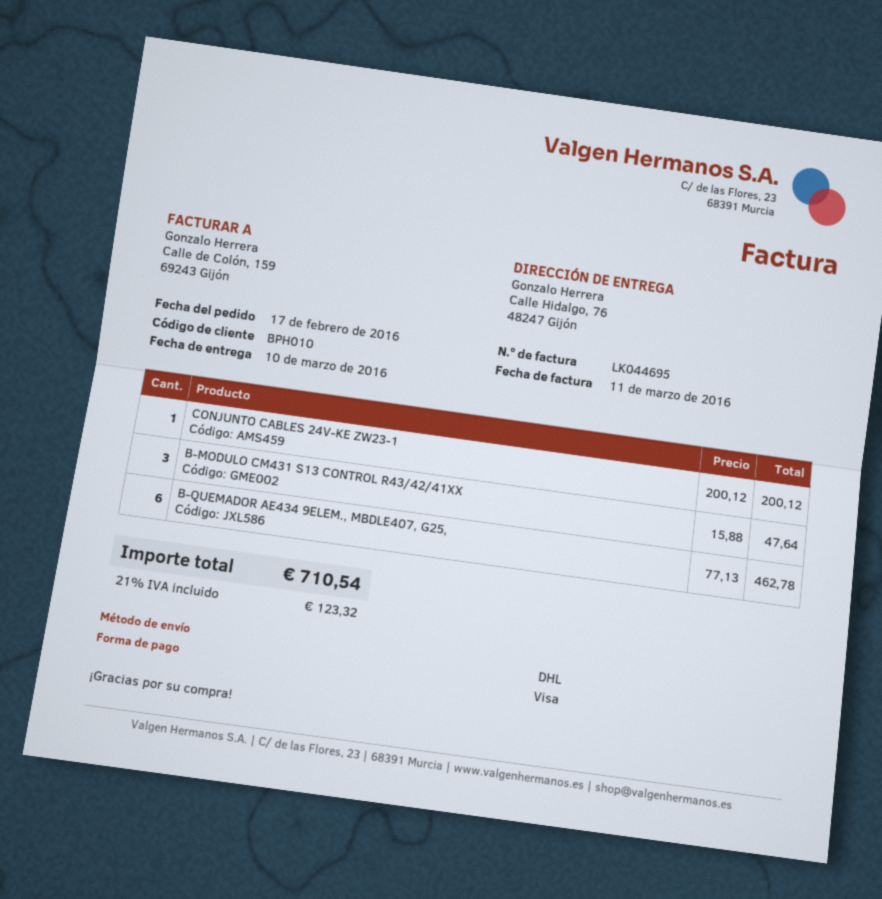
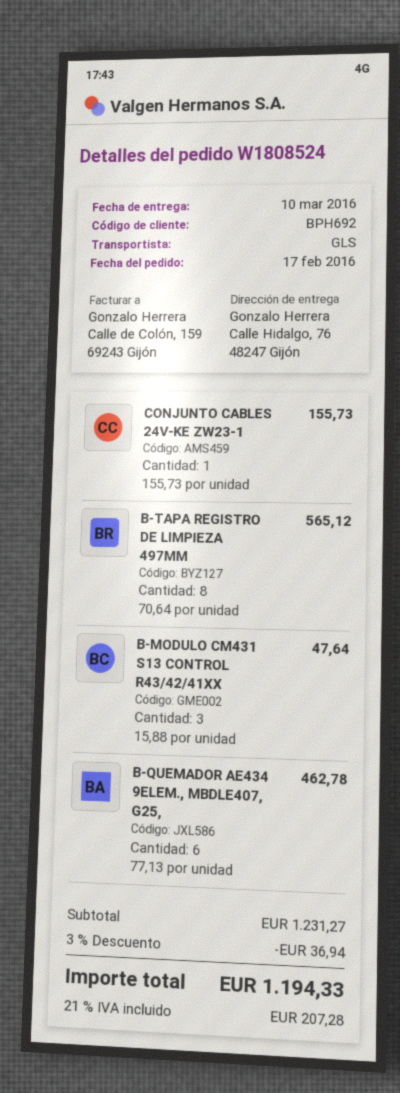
customer number: BPH010 -> BPH692
shipping method: DHL -> GLS
CONJUNTO CABLES 24V-KE ZW23-1: 1 x 200.12 = 200.12 -> 1 x 155.73 = 155.73
B-TAPA REGISTRO DE LIMPIEZA 497MM: none -> 8 x 70.64 = 565.12
discount: none -> 3% = 36.94
tax: 21% = 123.32 -> 21% = 207.28
total: 710.54 -> 1194.33

